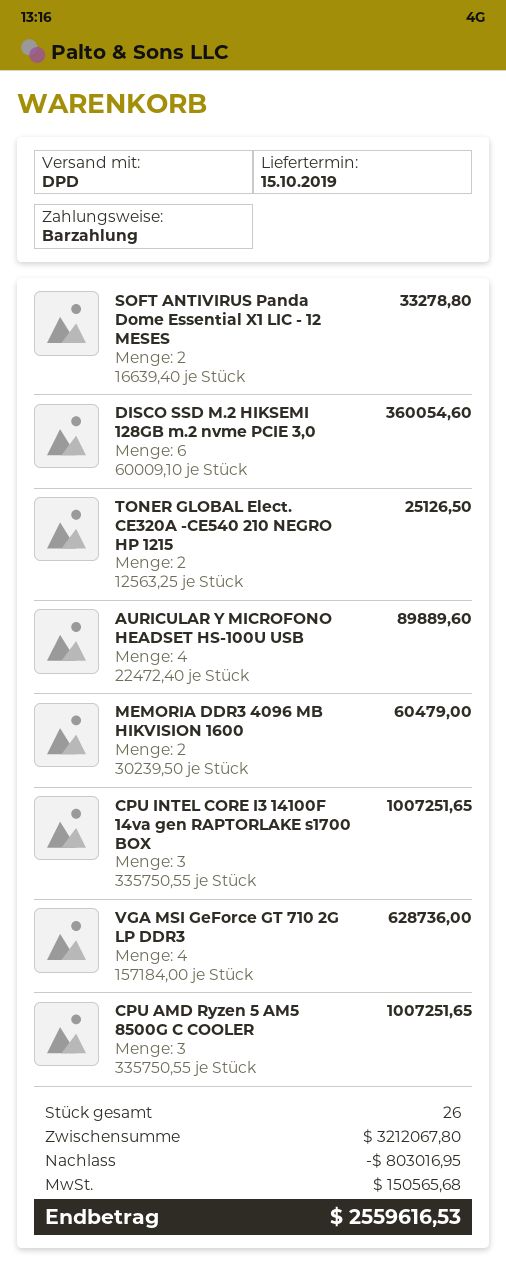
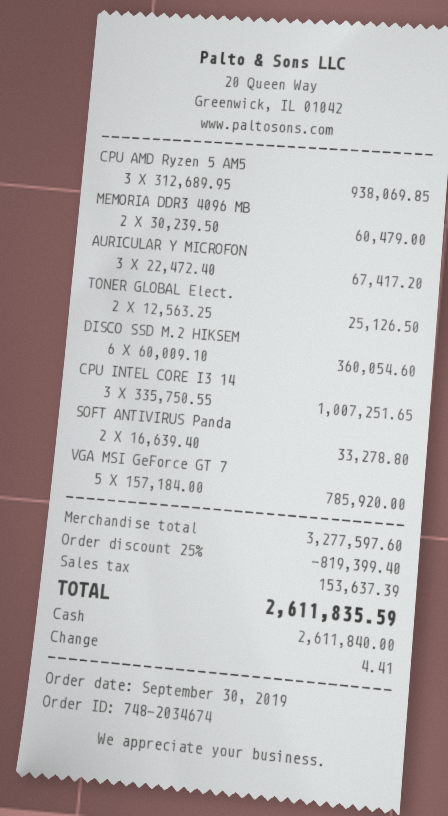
AURICULAR Y MICROFONO HEADSET HS-100U USB: 4 x 22472.40 = 89889.60 -> 3 x 22472.40 = 67417.20
VGA MSI GeForce GT 710 2G LP DDR3: 4 x 157184.00 = 628736.00 -> 5 x 157184.00 = 785920.00
CPU AMD Ryzen 5 AM5 8500G C COOLER: 3 x 335750.55 = 1007251.65 -> 3 x 312689.95 = 938069.85
subtotal: 3212067.80 -> 3277597.60
discount: 803016.95 -> 819399.40
tax: 150565.68 -> 153637.39
total: 2559616.53 -> 2611835.59

